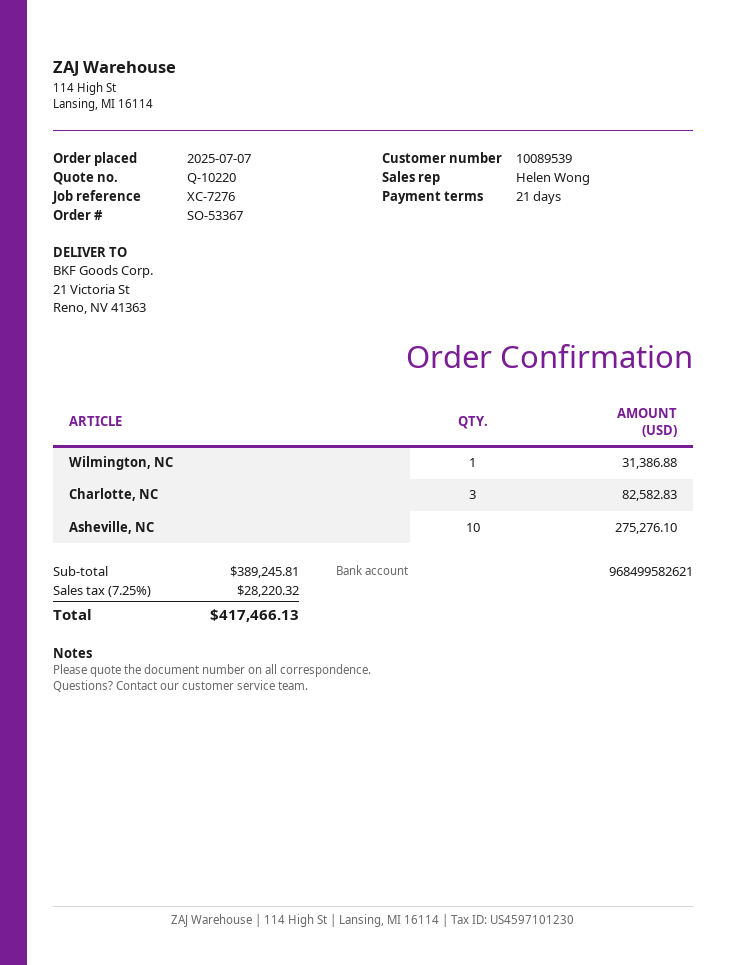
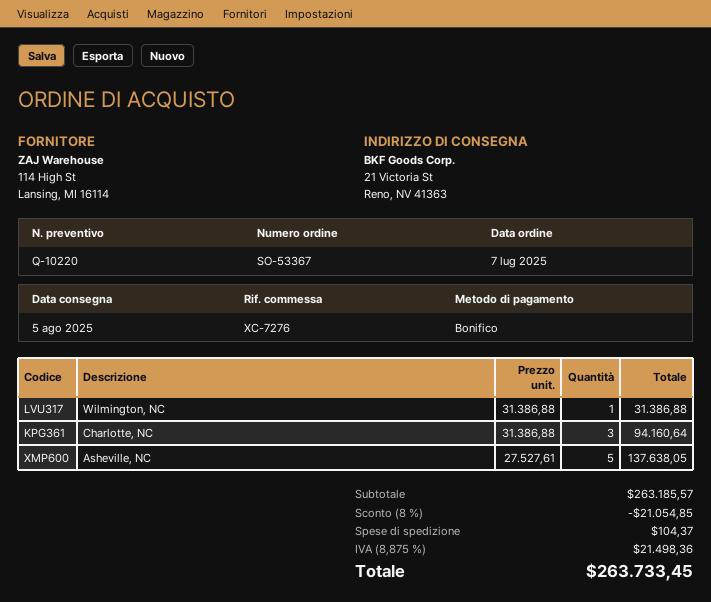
Charlotte, NC: 3 for 82582.83 -> 3 for 94160.64
Asheville, NC: 10 for 275276.10 -> 5 for 137638.05
subtotal: 389245.81 -> 263185.57
discount: none -> 8% = 21054.85
shipping: none -> 104.37
tax: 7.25% = 28220.32 -> 8.875% = 21498.36
total: 417466.13 -> 263733.45

